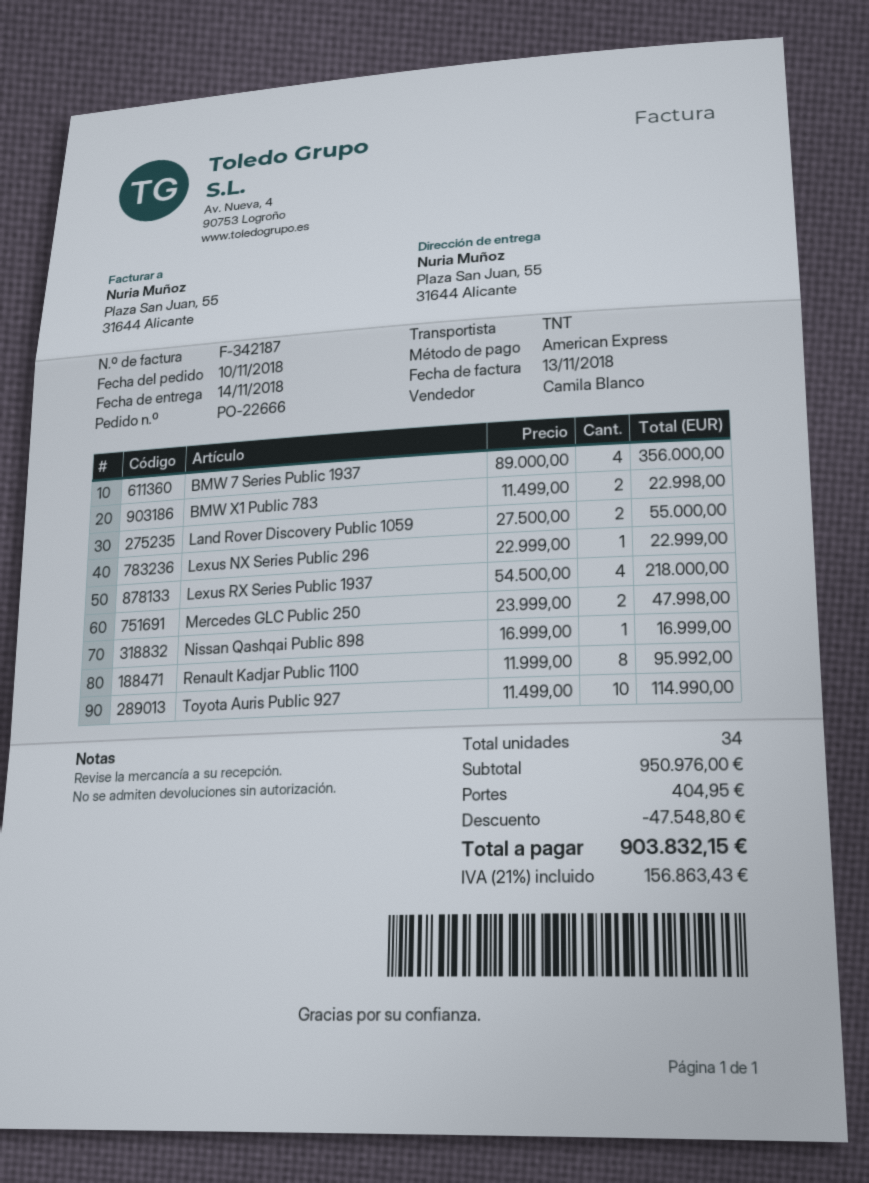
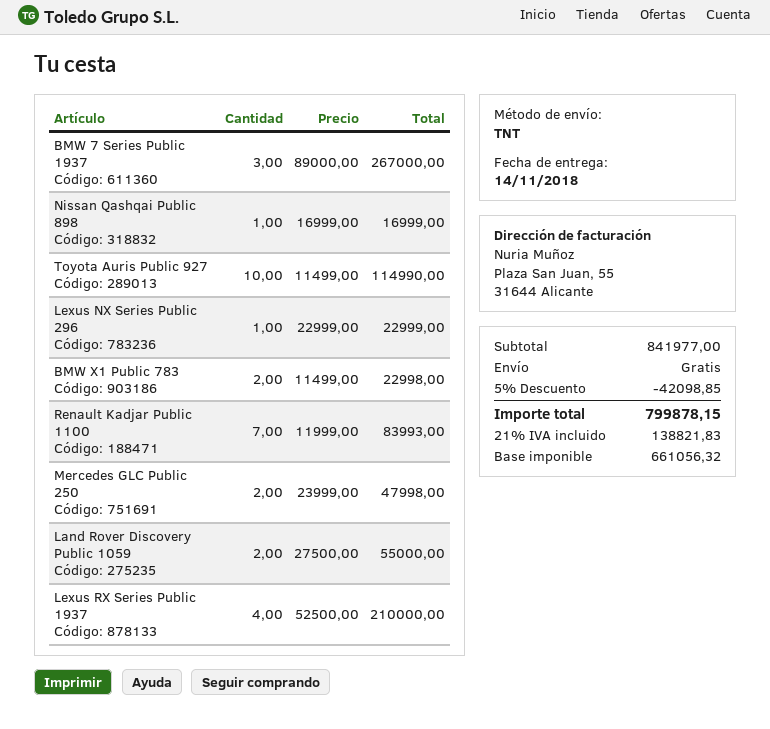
BMW 7 Series Public 1937: 4 x 89000.00 = 356000.00 -> 3 x 89000.00 = 267000.00
Lexus RX Series Public 1937: 4 x 54500.00 = 218000.00 -> 4 x 52500.00 = 210000.00
Renault Kadjar Public 1100: 8 x 11999.00 = 95992.00 -> 7 x 11999.00 = 83993.00
subtotal: 950976.00 -> 841977.00
discount: 47548.80 -> 42098.85
shipping: 404.95 -> 0.00
tax: 21% = 156863.43 -> 21% = 138821.83
total: 903832.15 -> 799878.15

